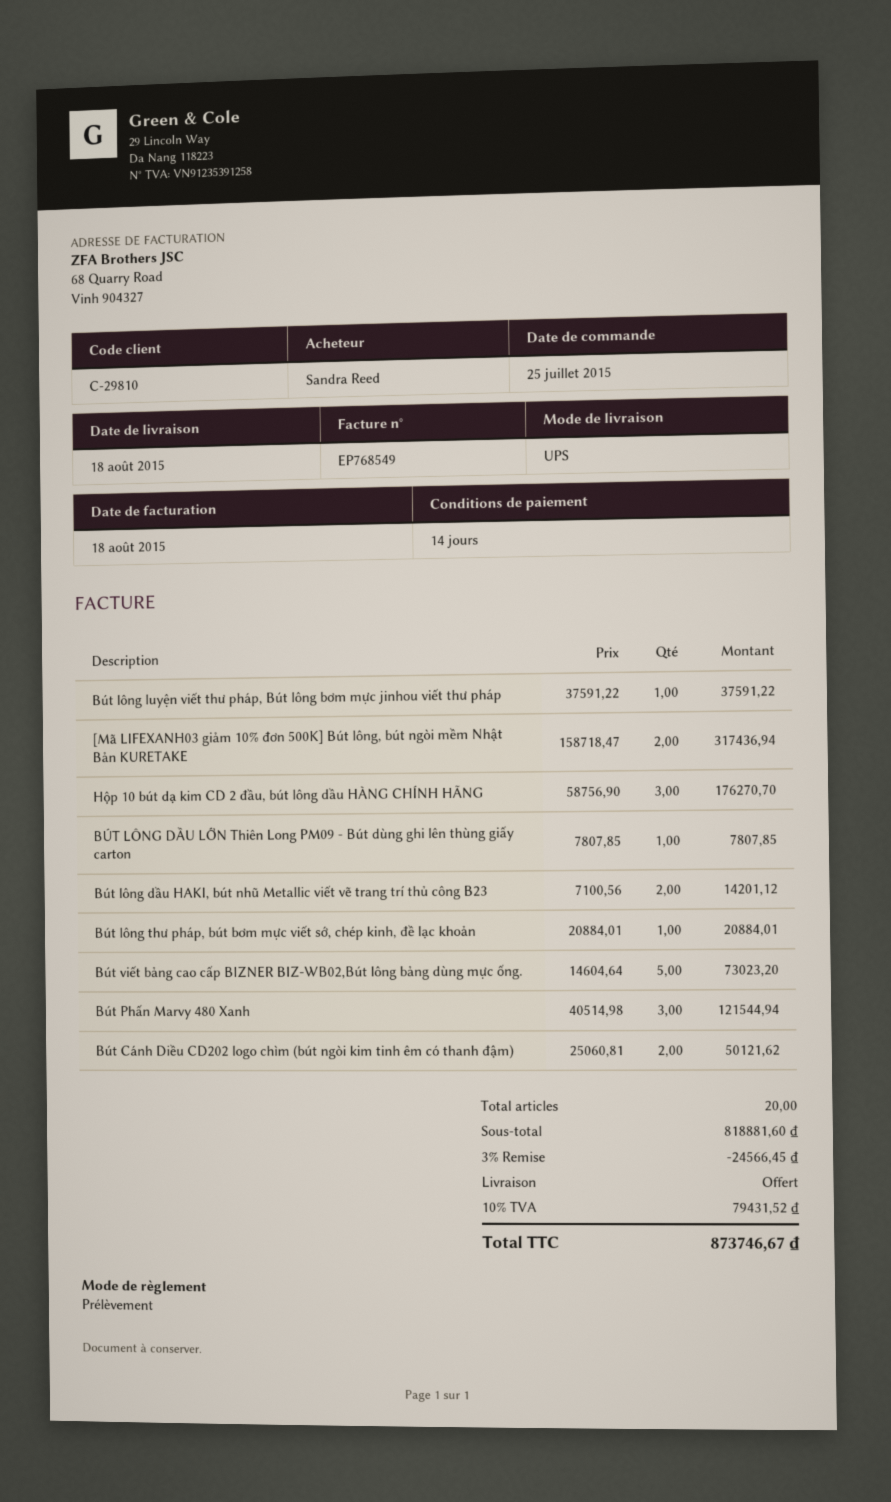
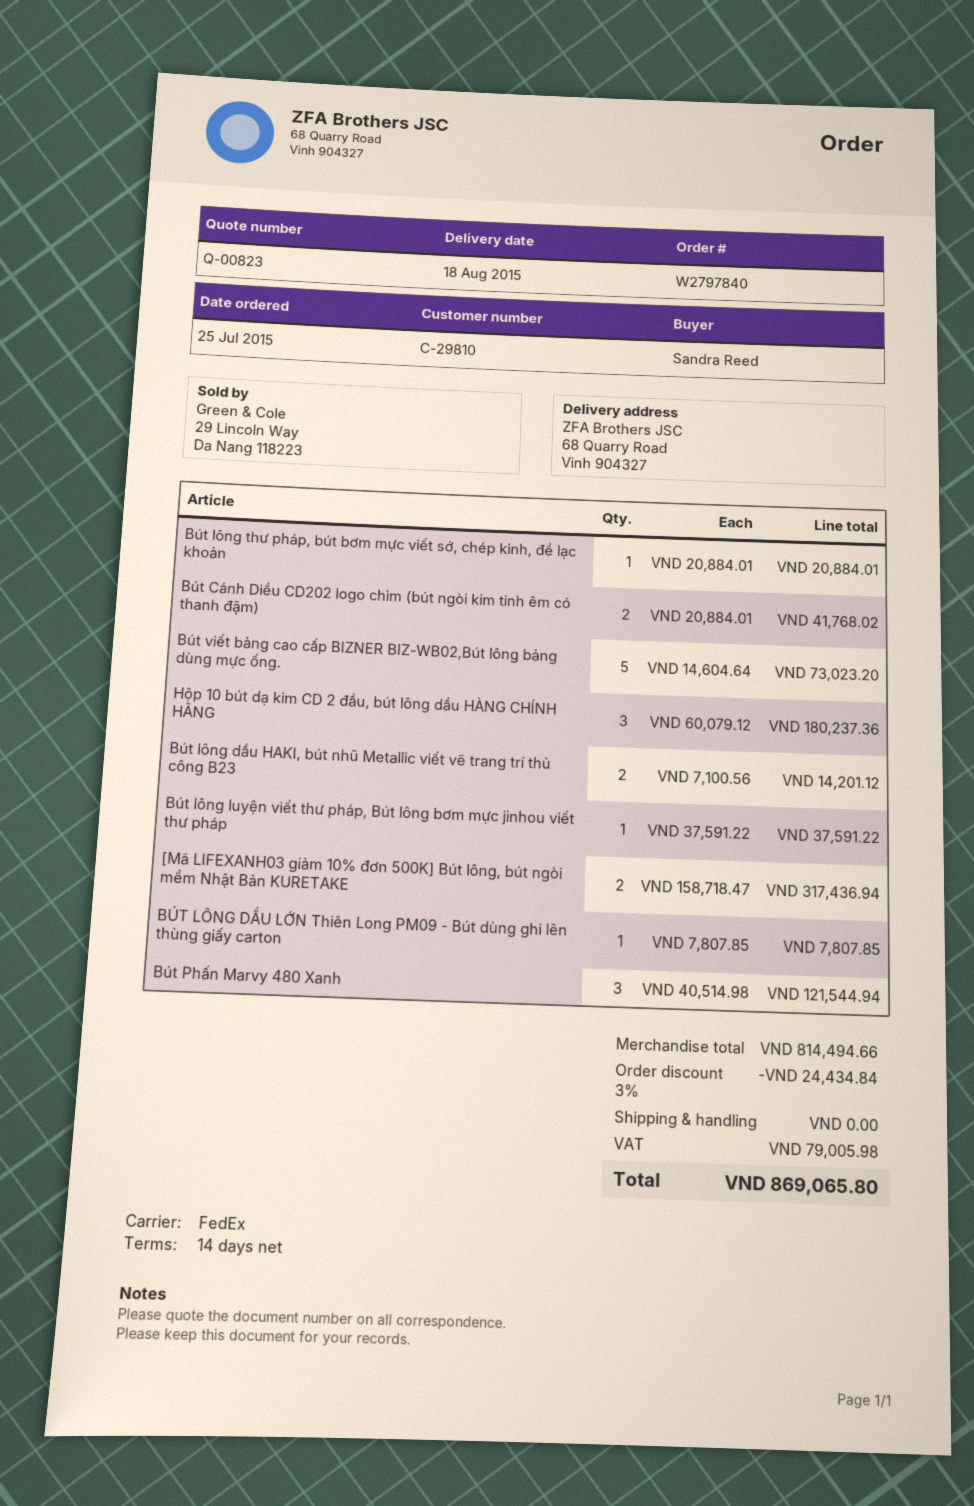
shipping method: UPS -> FedEx
Hộp 10 bút dạ kim CD 2 đầu, bút lông dầu HÀNG CHÍNH HÃNG: 3 x 58756.90 = 176270.70 -> 3 x 60079.12 = 180237.36
Bút Cánh Diều CD202 logo chìm (bút ngòi kim tinh êm có thanh đậm): 2 x 25060.81 = 50121.62 -> 2 x 20884.01 = 41768.02
subtotal: 818881.60 -> 814494.66
discount: 3% = 24566.45 -> 3% = 24434.84
tax: 79431.52 -> 79005.98
total: 873746.67 -> 869065.80

